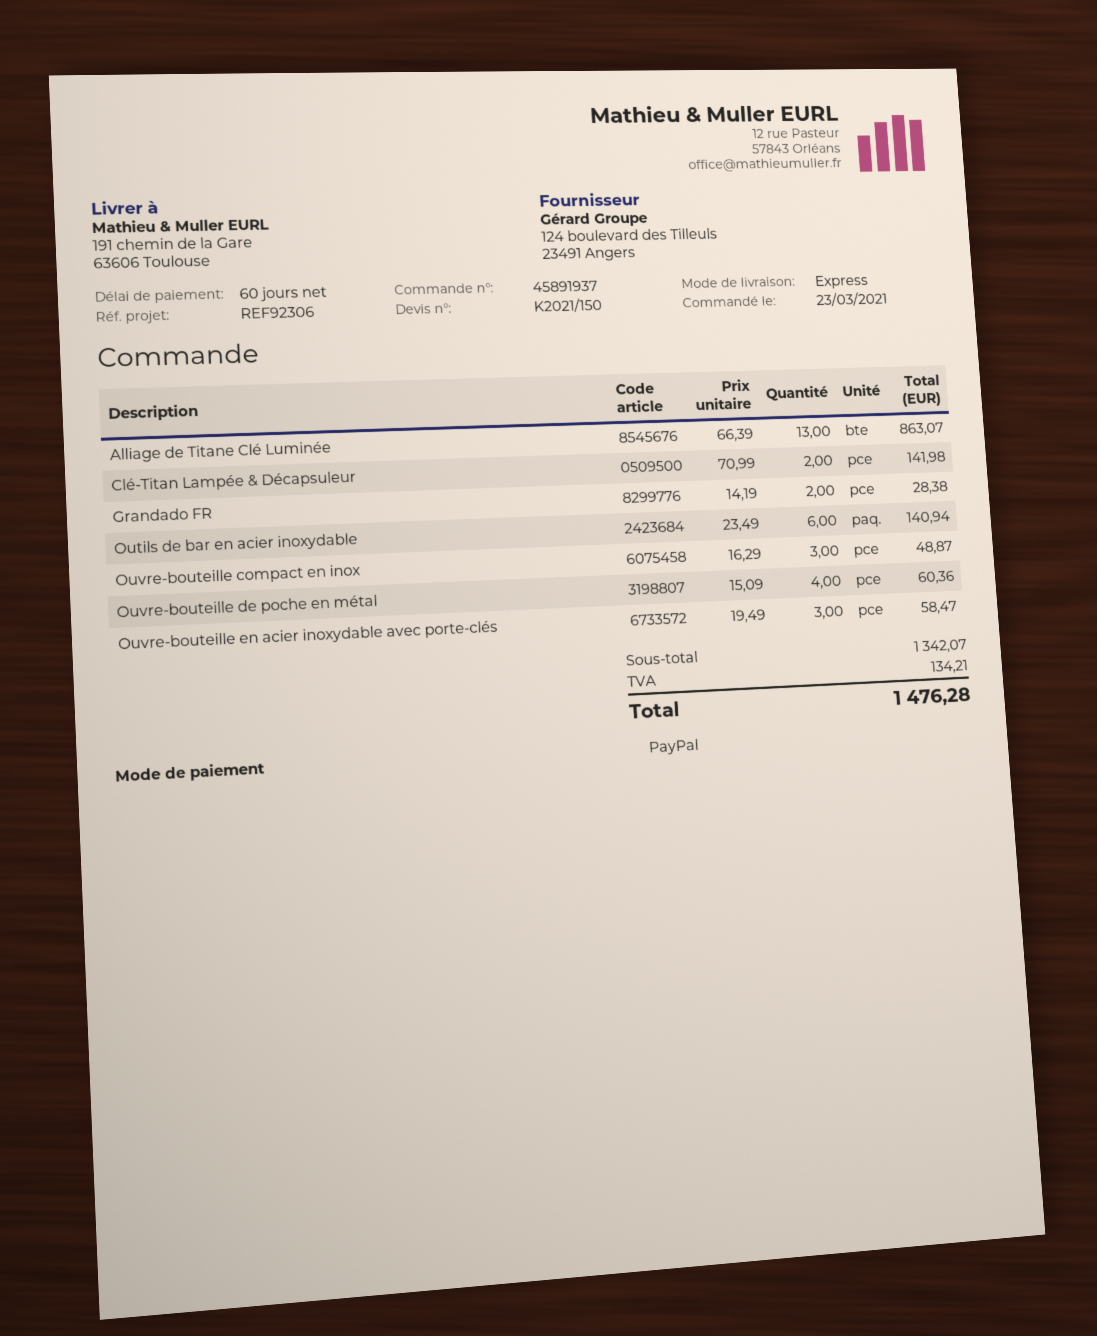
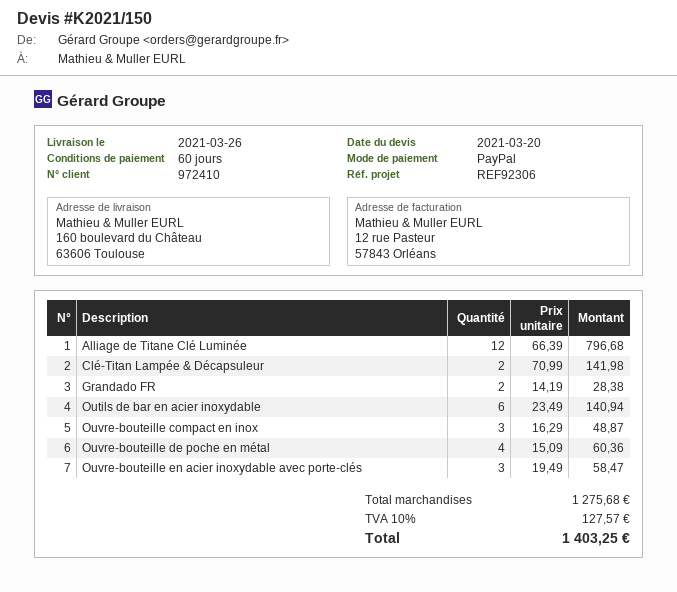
ship to: 191 chemin de la Gare, 63606 Toulouse -> 160 boulevard du Château, 63606 Toulouse
Alliage de Titane Clé Luminée: 13 x 66.39 = 863.07 -> 12 x 66.39 = 796.68
subtotal: 1342.07 -> 1275.68
tax: 134.21 -> 127.57
total: 1476.28 -> 1403.25

